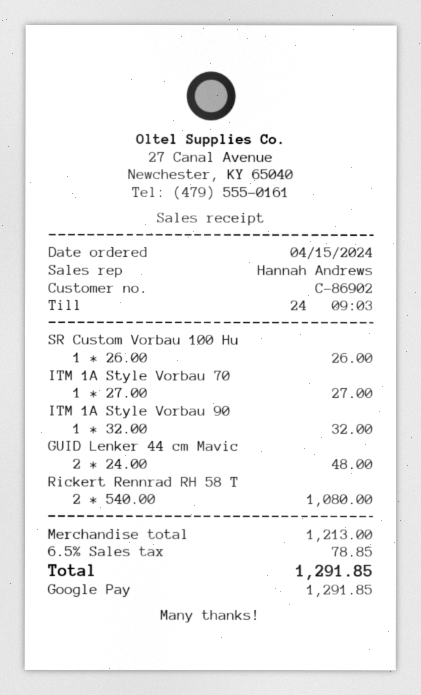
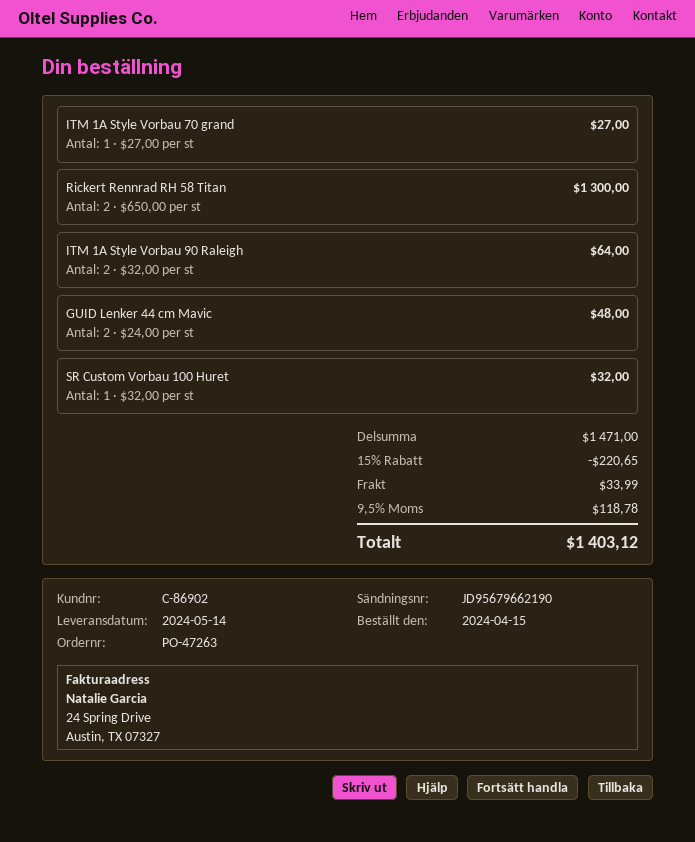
SR Custom Vorbau 100 Hu: 1 x 26.00 = 26.00 -> 1 x 32.00 = 32.00
ITM 1A Style Vorbau 90: 1 x 32.00 = 32.00 -> 2 x 32.00 = 64.00
Rickert Rennrad RH 58 T: 2 x 540.00 = 1080.00 -> 2 x 650.00 = 1300.00
subtotal: 1213.00 -> 1471.00
discount: none -> 15% = 220.65
shipping: none -> 33.99
tax: 6.5% = 78.85 -> 9.5% = 118.78
total: 1291.85 -> 1403.12

